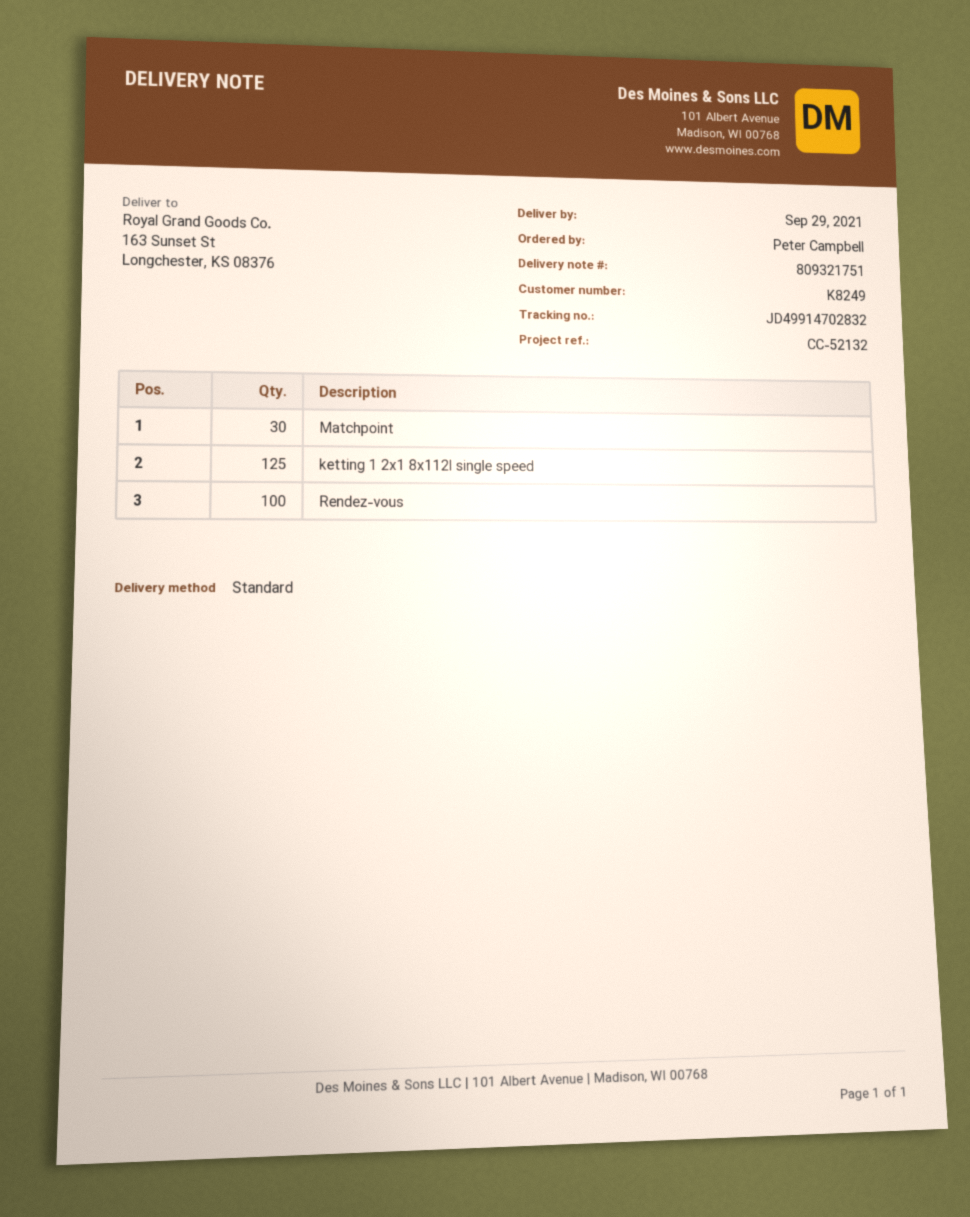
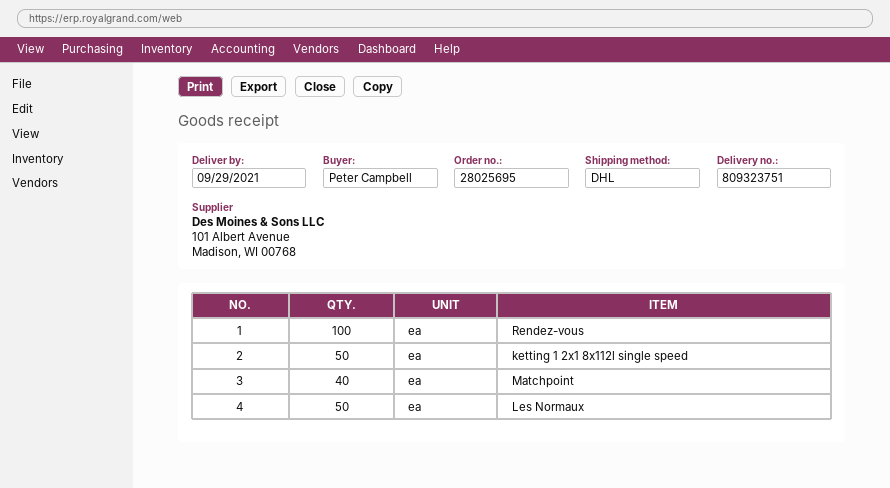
delivery note number: 809321751 -> 809323751
shipping method: standard -> DHL
Matchpoint: 30 -> 40
ketting 1 2x1 8x112l single speed: 125 -> 50
Les Normaux: none -> 50

